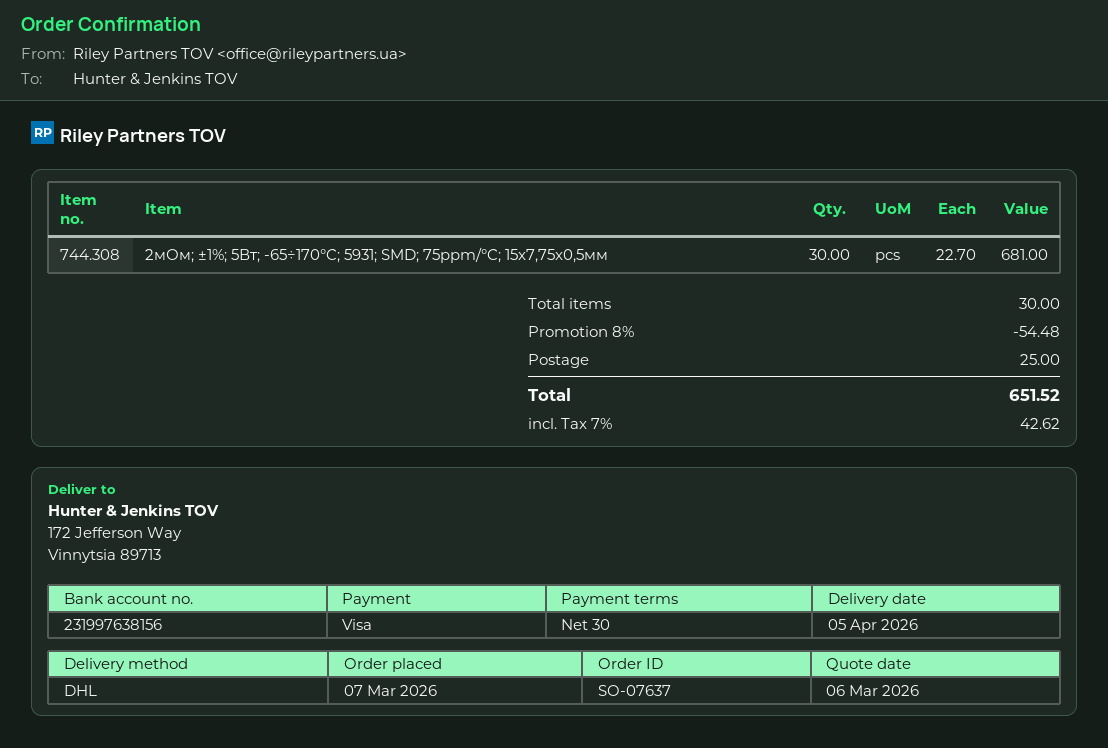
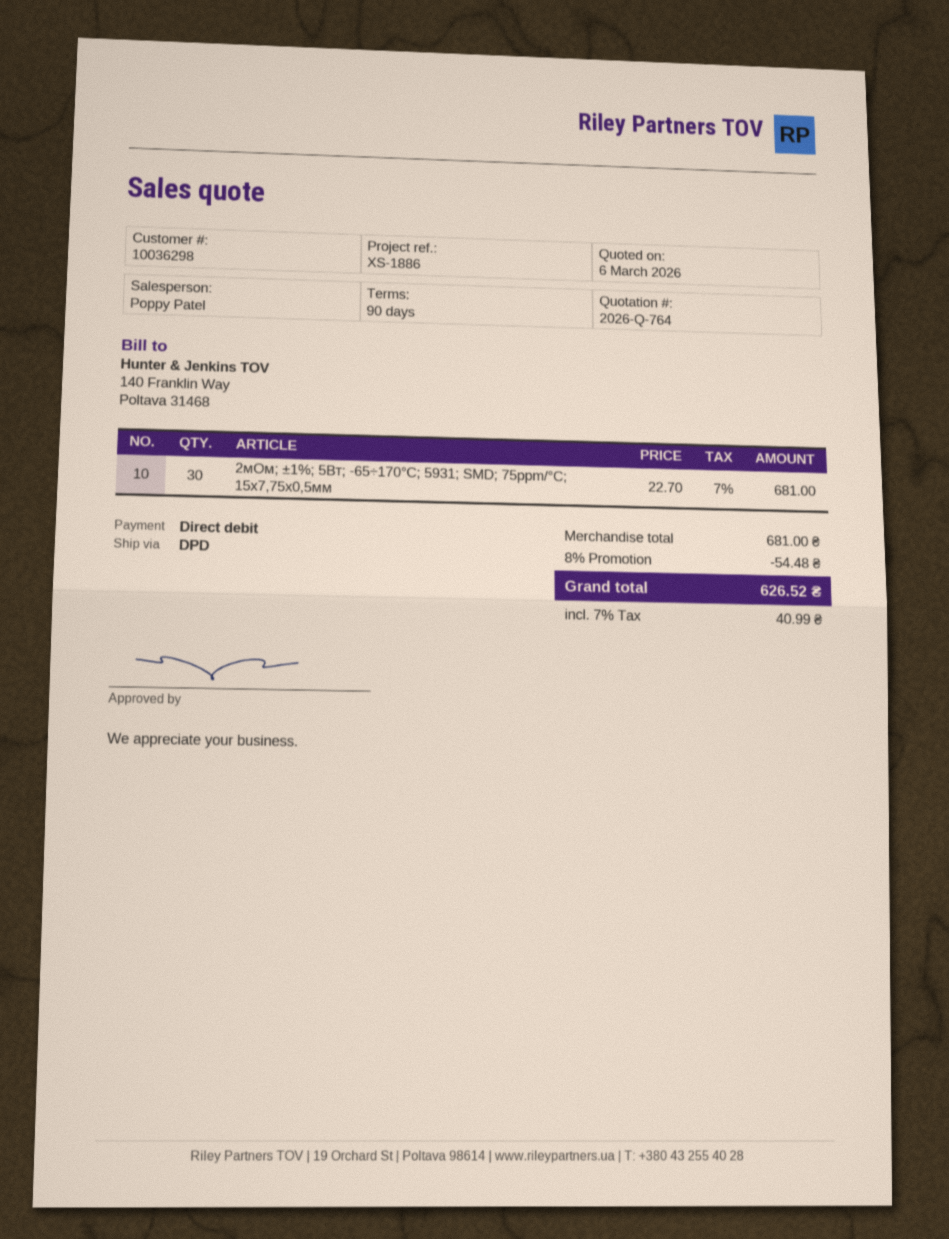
payment terms: 30 days -> 90 days
payment method: Visa -> direct debit
shipping method: DHL -> DPD
shipping: 25.00 -> none
tax: 7% = 42.62 -> 7% = 40.99
total: 651.52 -> 626.52

